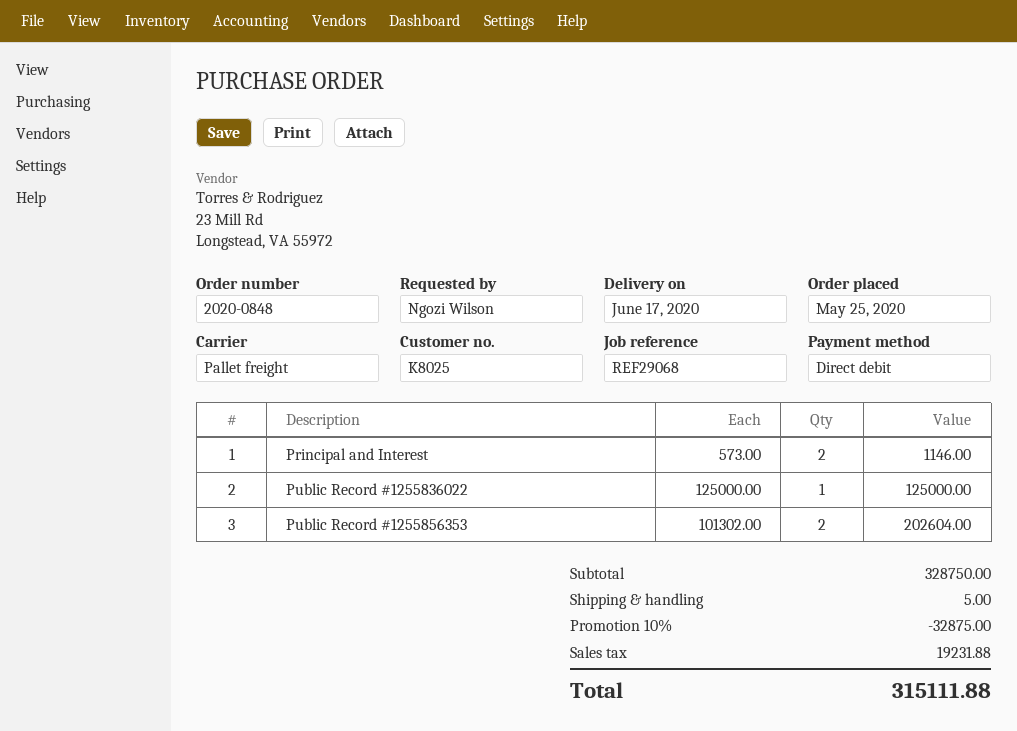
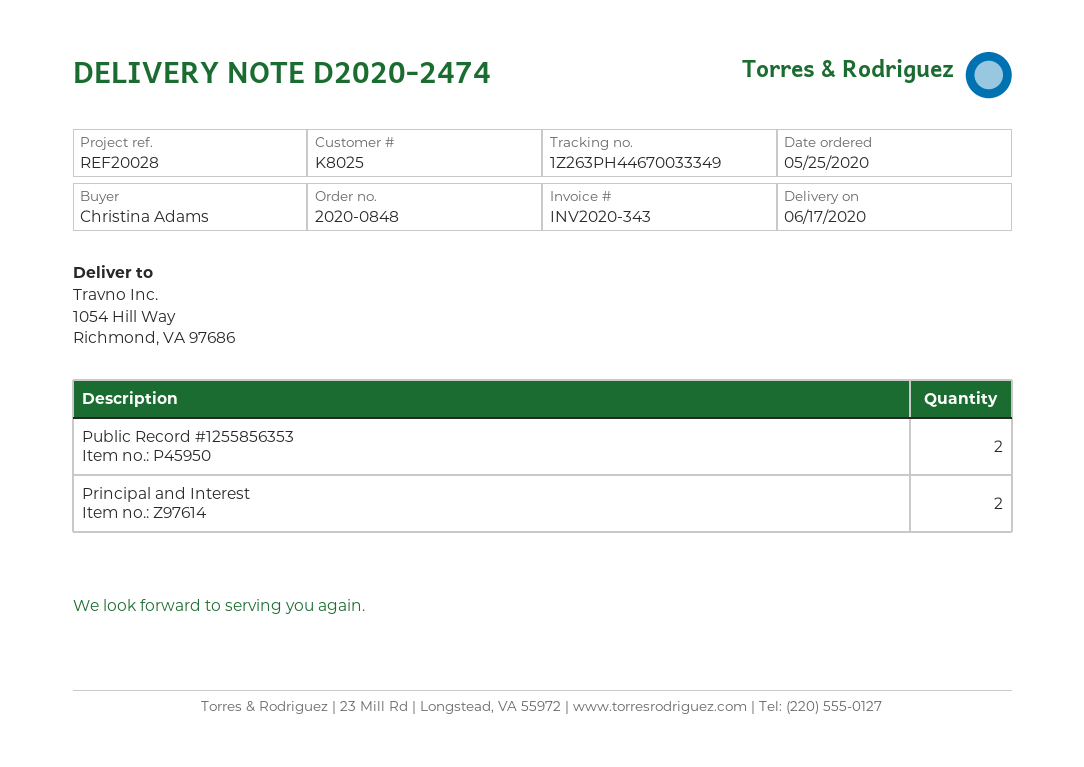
reference: REF29068 -> REF20028
ordered by: Ngozi Wilson -> Christina Adams
Public Record #1255836022: 1 -> none

